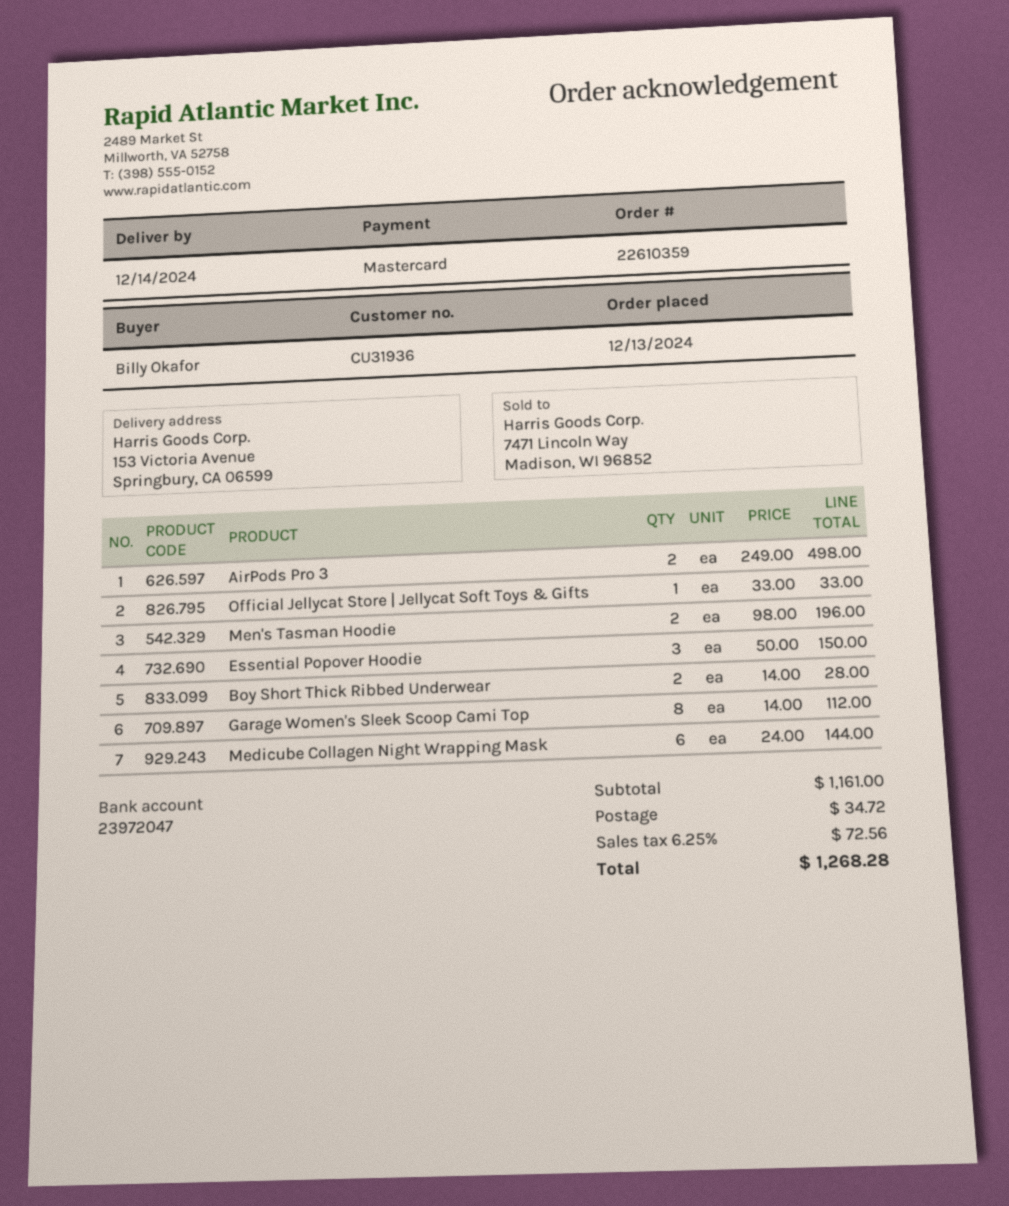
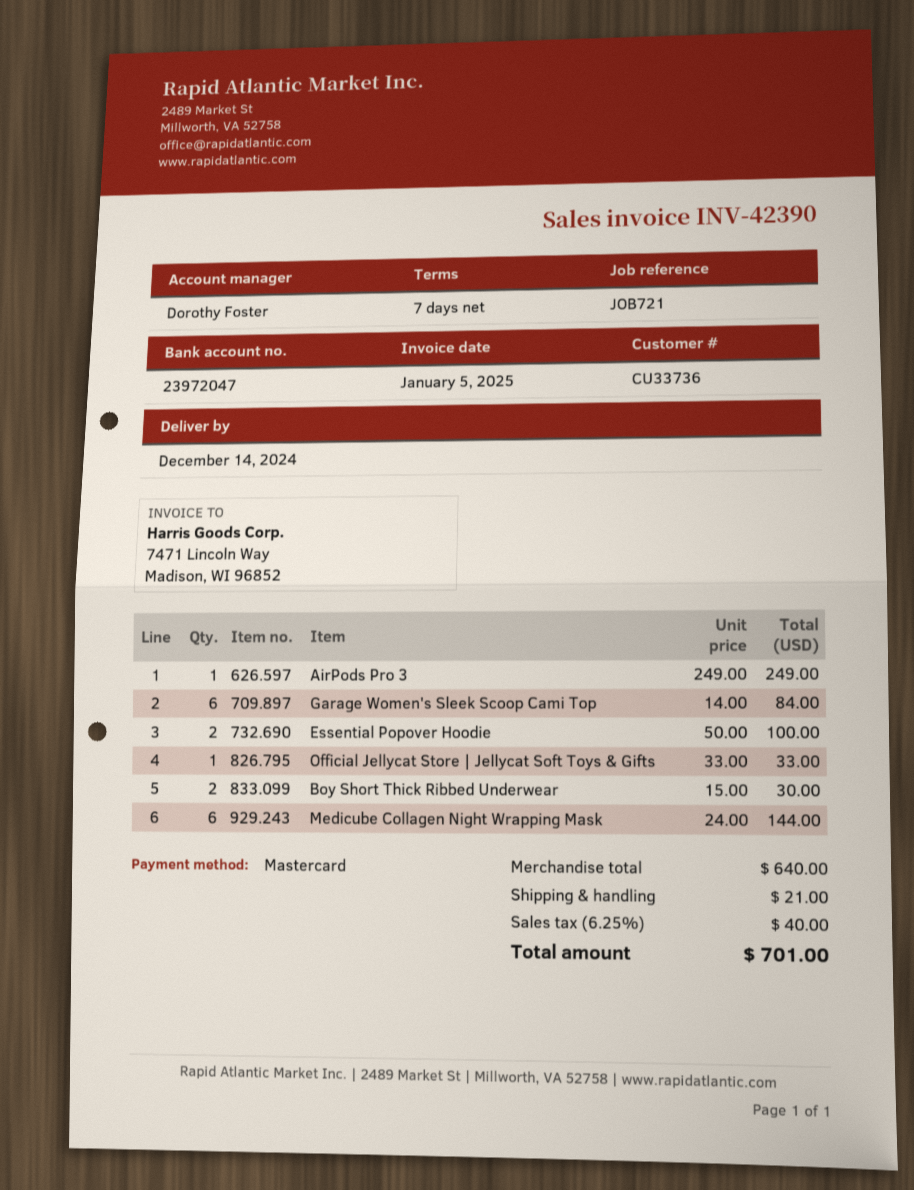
customer number: CU31936 -> CU33736
AirPods Pro 3: 2 x 249.00 = 498.00 -> 1 x 249.00 = 249.00
Men's Tasman Hoodie: 2 x 98.00 = 196.00 -> none
Essential Popover Hoodie: 3 x 50.00 = 150.00 -> 2 x 50.00 = 100.00
Boy Short Thick Ribbed Underwear: 2 x 14.00 = 28.00 -> 2 x 15.00 = 30.00
Garage Women's Sleek Scoop Cami Top: 8 x 14.00 = 112.00 -> 6 x 14.00 = 84.00
subtotal: 1161.00 -> 640.00
shipping: 34.72 -> 21.00
tax: 6.25% = 72.56 -> 6.25% = 40.00
total: 1268.28 -> 701.00

